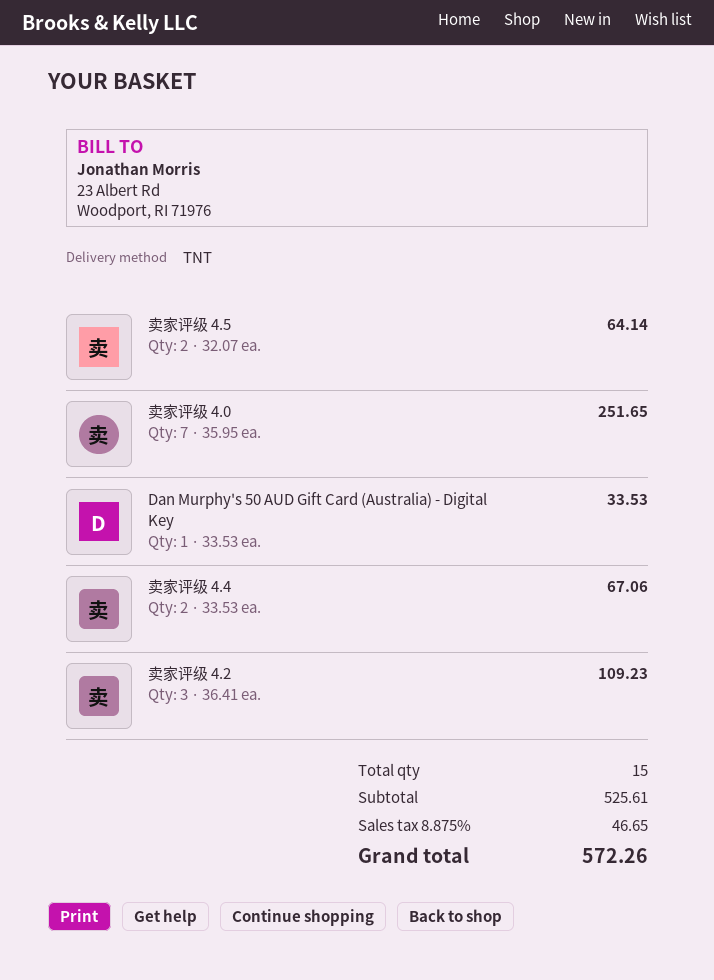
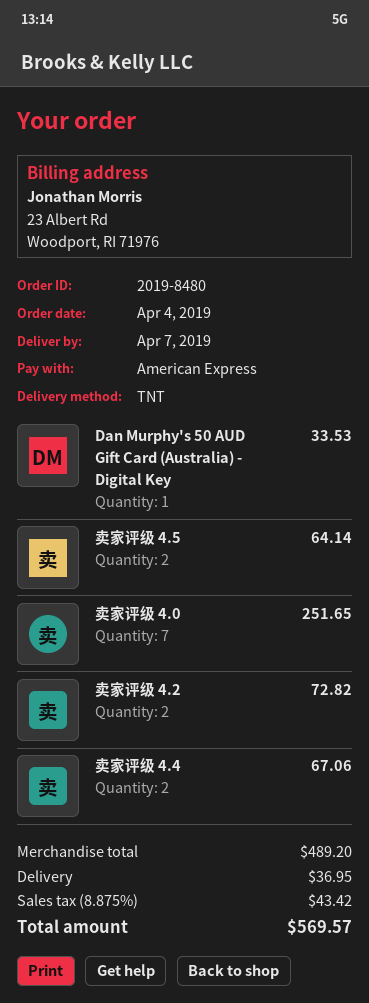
卖家评级 4.2: 3 for 109.23 -> 2 for 72.82
subtotal: 525.61 -> 489.20
shipping: none -> 36.95
tax: 8.875% = 46.65 -> 8.875% = 43.42
total: 572.26 -> 569.57

